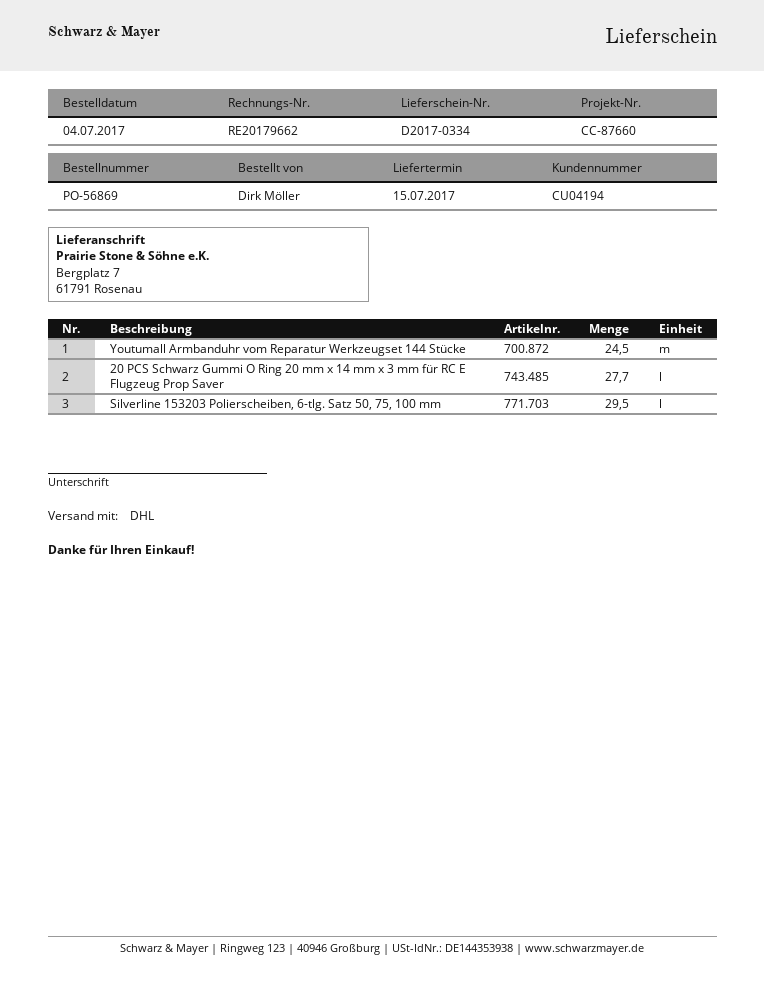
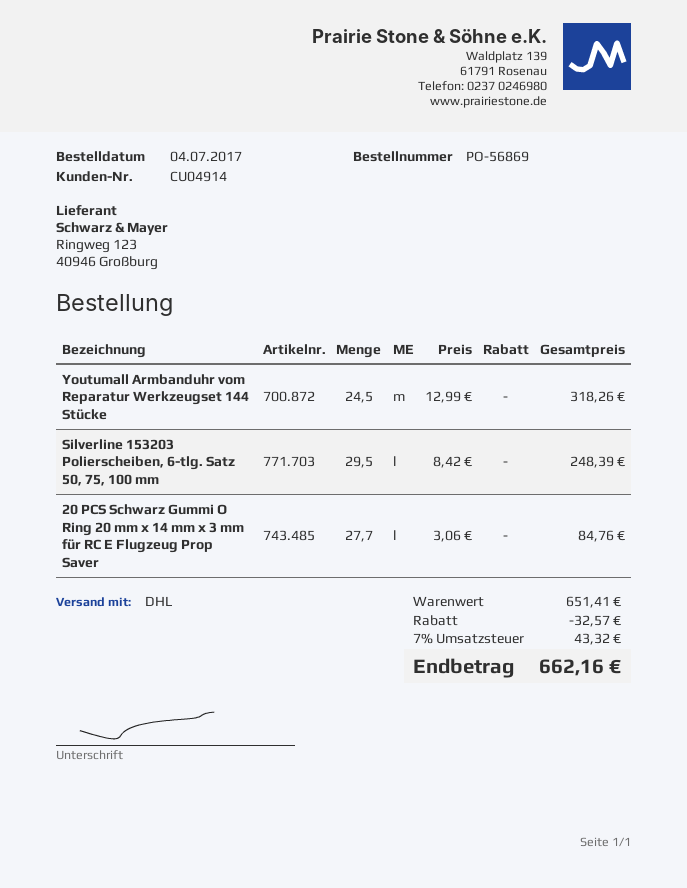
customer number: CU04194 -> CU04914

